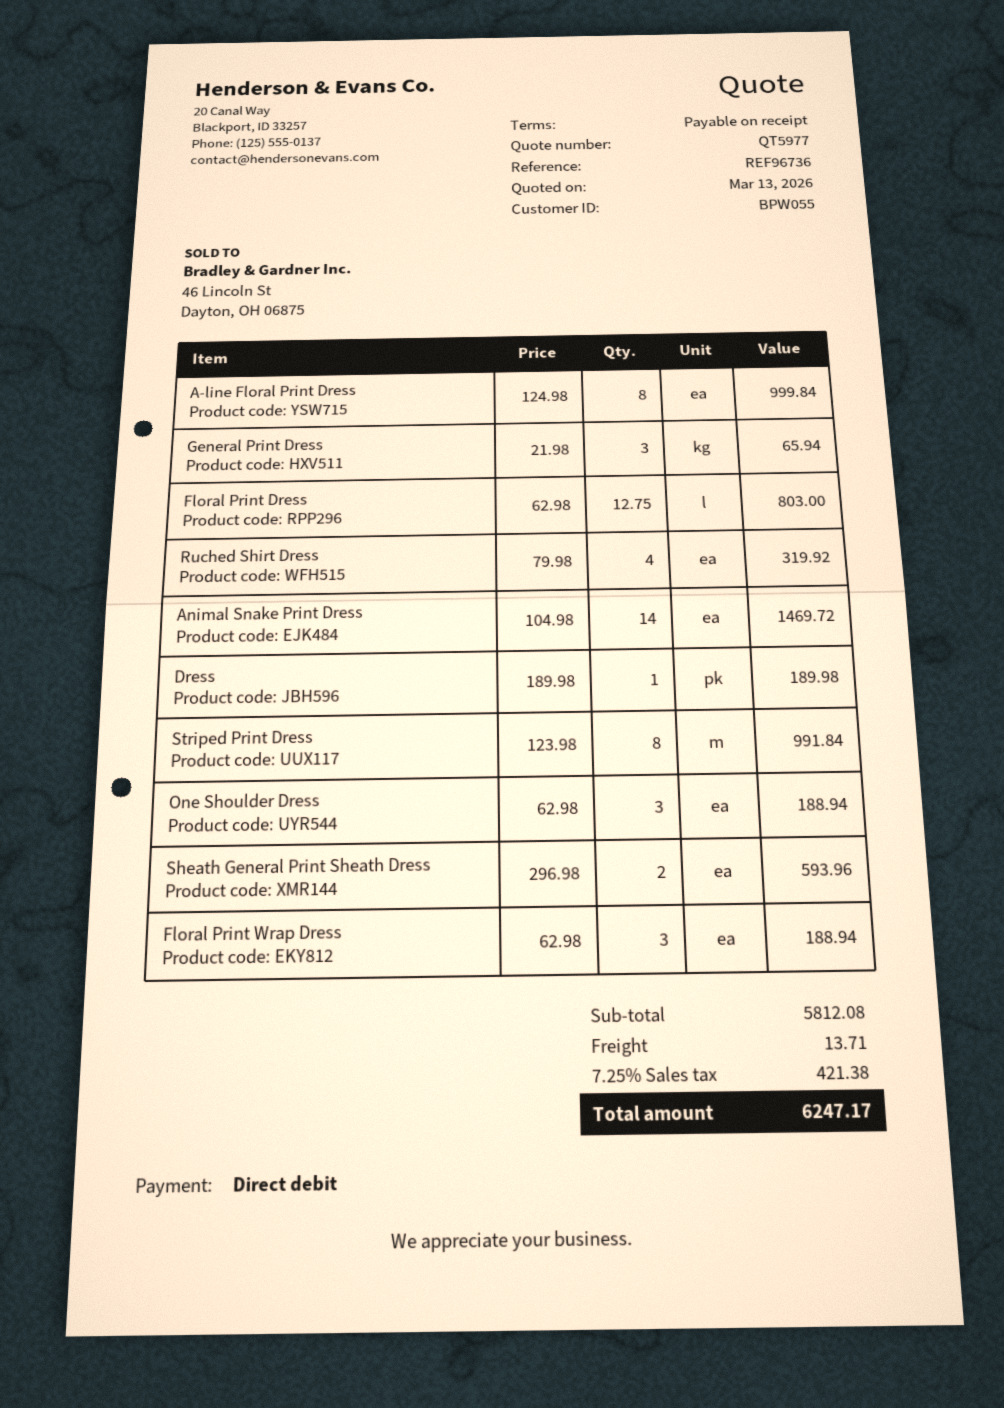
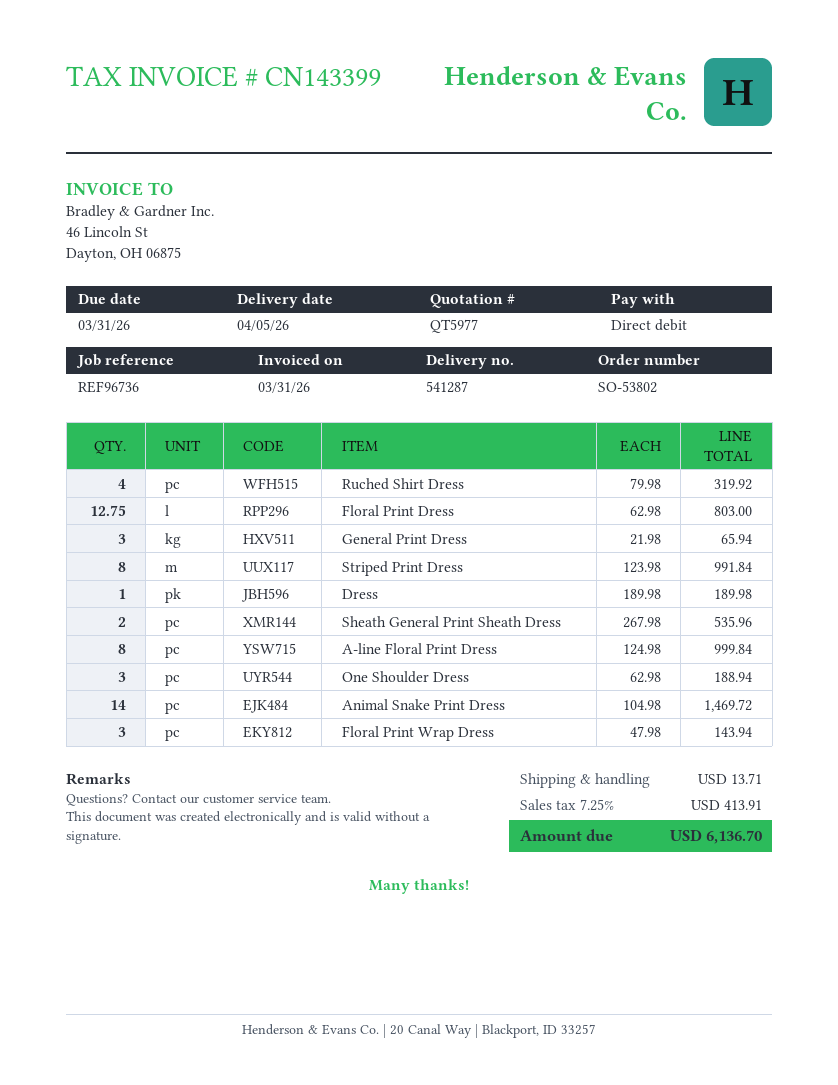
Sheath General Print Sheath Dress: 2 x 296.98 = 593.96 -> 2 x 267.98 = 535.96
Floral Print Wrap Dress: 3 x 62.98 = 188.94 -> 3 x 47.98 = 143.94
tax: 7.25% = 421.38 -> 7.25% = 413.91
total: 6247.17 -> 6136.70

